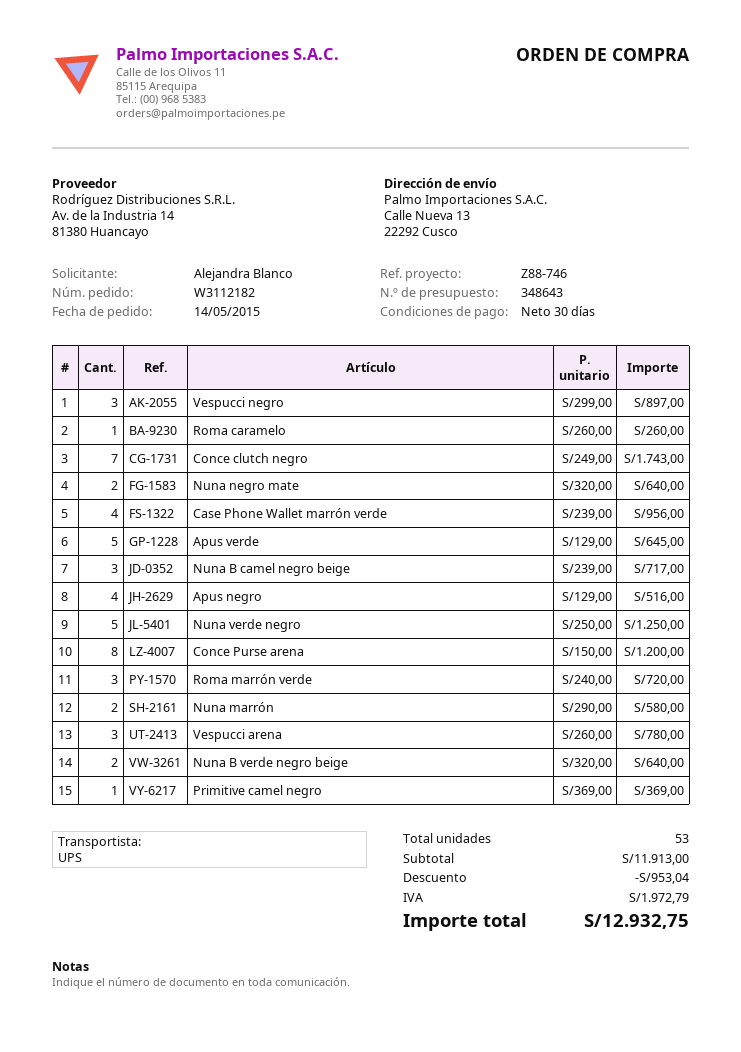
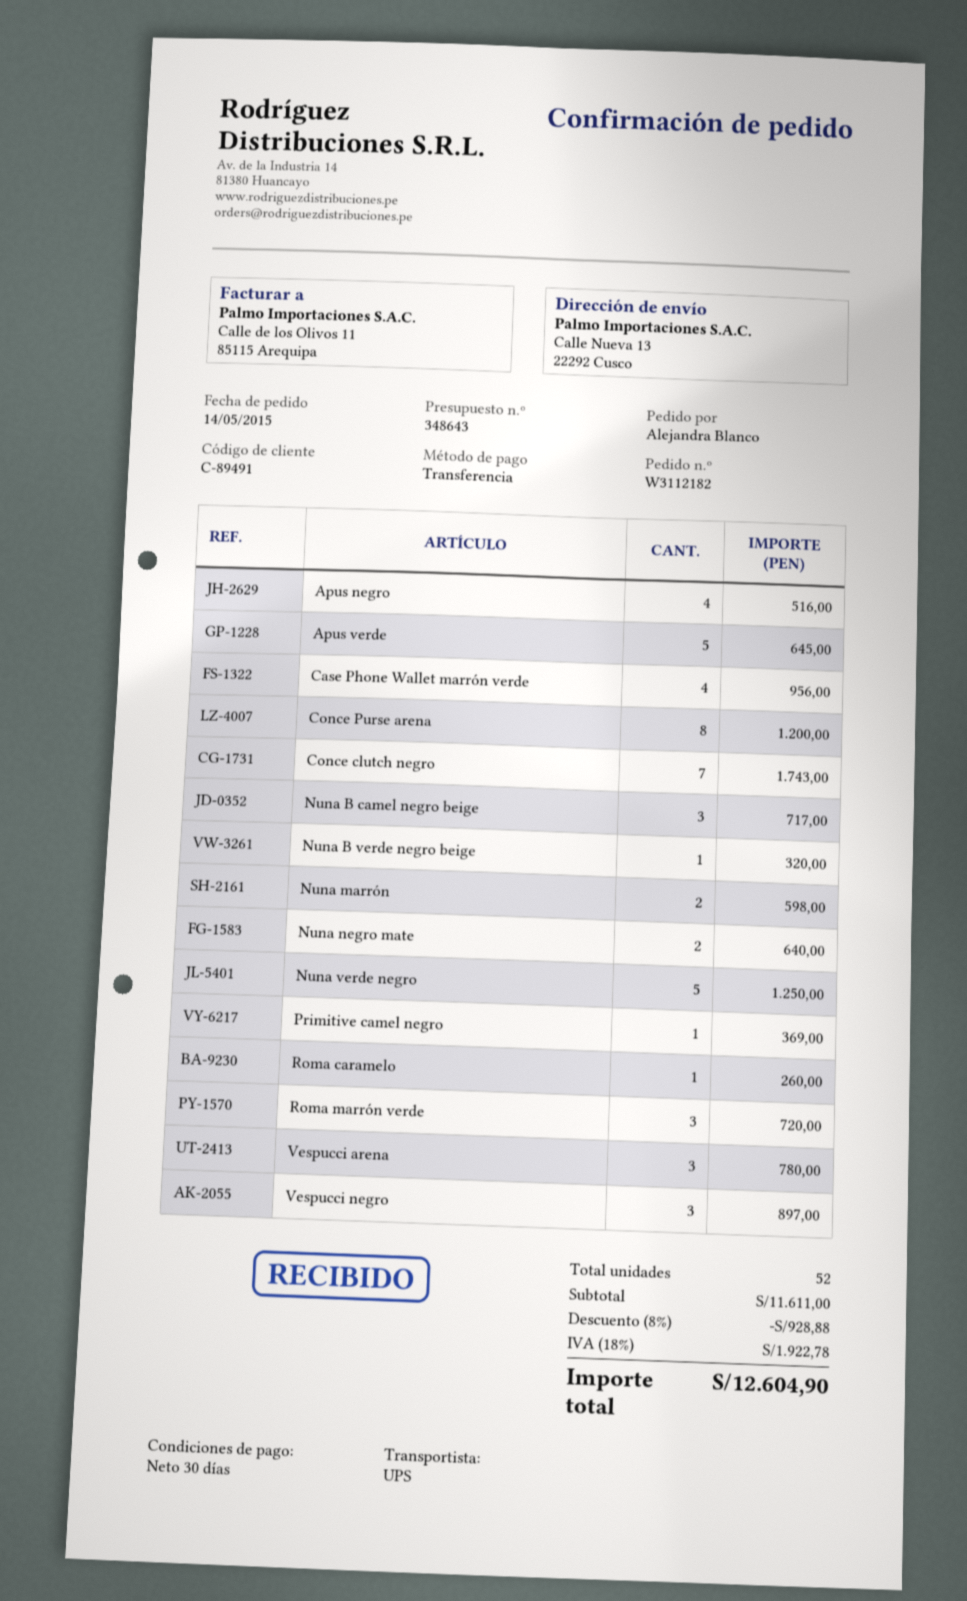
Nuna marrón: 2 for 580.00 -> 2 for 598.00
Nuna B verde negro beige: 2 for 640.00 -> 1 for 320.00
total quantity: 53 -> 52
subtotal: 11913.00 -> 11611.00
discount: 953.04 -> 928.88
tax: 1972.79 -> 1922.78
total: 12932.75 -> 12604.90

